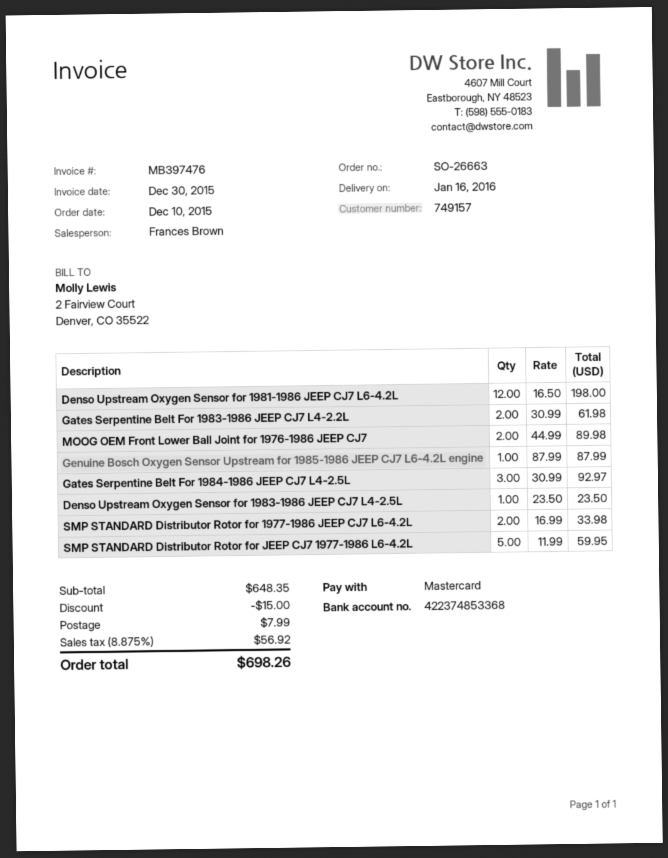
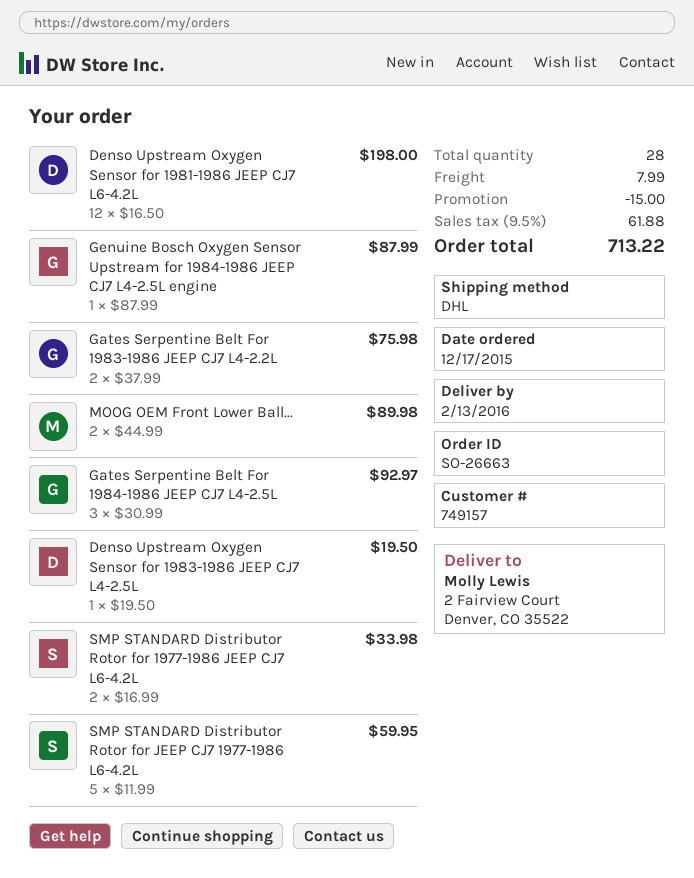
order date: 2015-12-10 -> 2015-12-17
delivery date: 2016-01-16 -> 2016-02-13
Gates Serpentine Belt For 1983-1986 JEEP CJ7 L4-2.2L: 2 x 30.99 = 61.98 -> 2 x 37.99 = 75.98
Genuine Bosch Oxygen Sensor Upstream for 1985-1986 JEEP CJ7 L6-4.2L engine: 1 x 87.99 = 87.99 -> none
Denso Upstream Oxygen Sensor for 1983-1986 JEEP CJ7 L4-2.5L: 1 x 23.50 = 23.50 -> 1 x 19.50 = 19.50
Genuine Bosch Oxygen Sensor Upstream for 1984-1986 JEEP CJ7 L4-2.5L engine: none -> 1 x 87.99 = 87.99
tax: 8.875% = 56.92 -> 9.5% = 61.88
total: 698.26 -> 713.22

